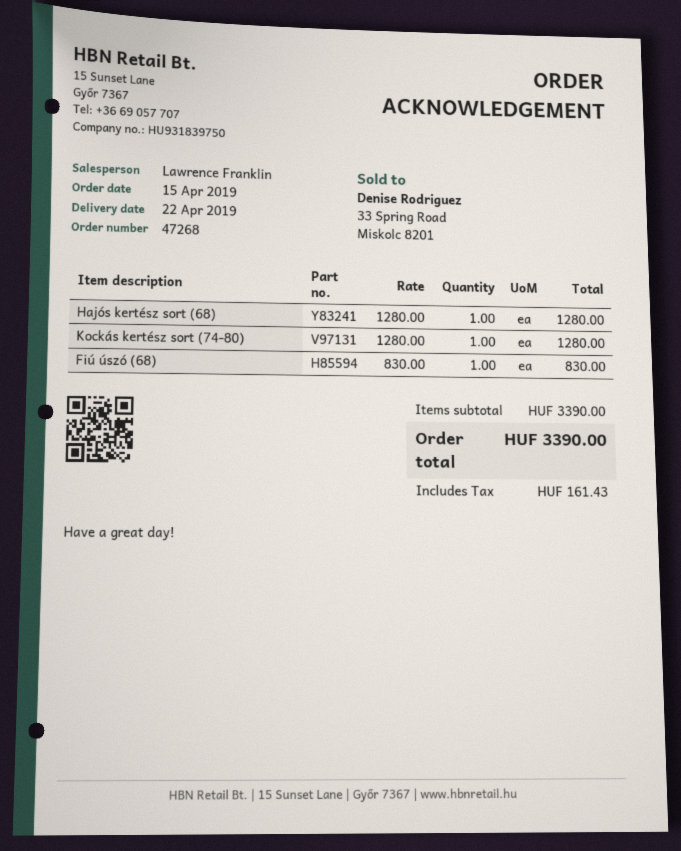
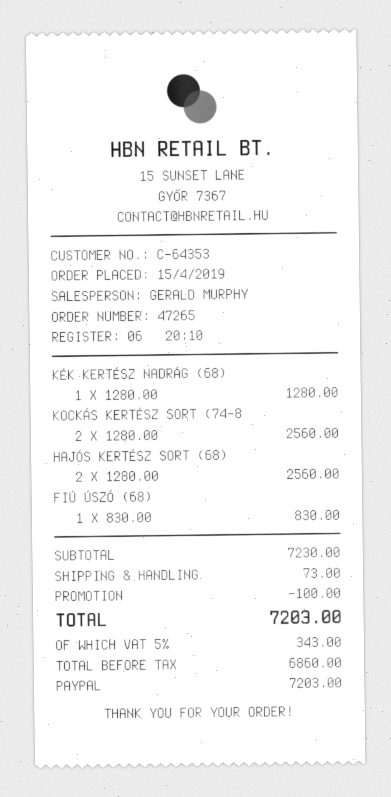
order number: 47268 -> 47265
sales rep: Lawrence Franklin -> GERALD MURPHY
Hajós kertész sort (68): 1 x 1280.00 = 1280.00 -> 2 x 1280.00 = 2560.00
Kockás kertész sort (74-80): 1 x 1280.00 = 1280.00 -> 2 x 1280.00 = 2560.00
KÉK KERTÉSZ NADRÁG (68): none -> 1 x 1280.00 = 1280.00
subtotal: 3390.00 -> 7230.00
discount: none -> 100.00
shipping: none -> 73.00
tax: 161.43 -> 343.00
total: 3390.00 -> 7203.00

